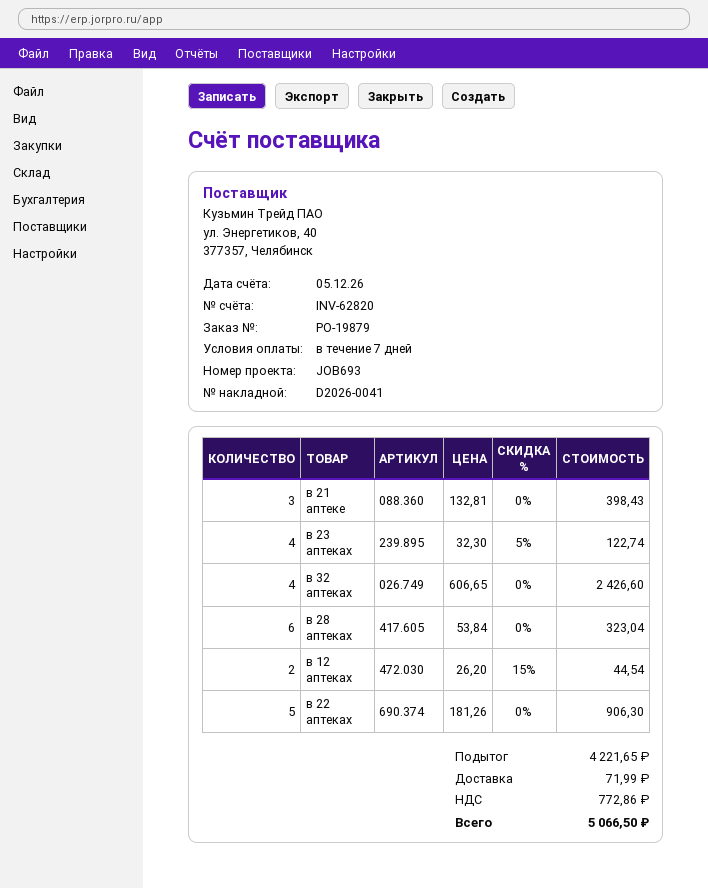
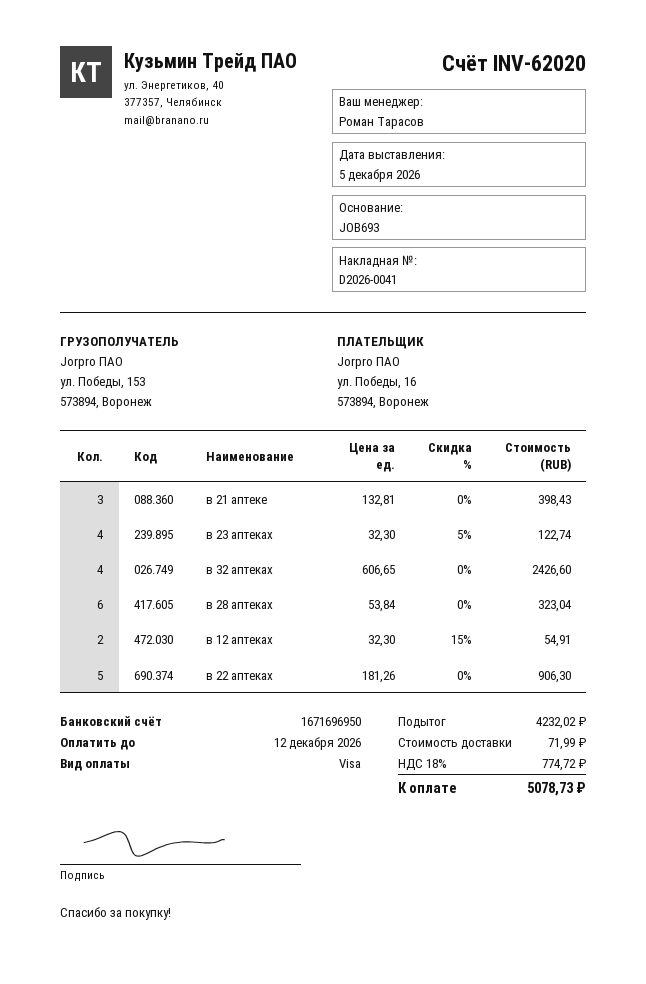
invoice number: INV-62820 -> INV-62020
в 12 аптеках: 2 x 26.20 - 15% = 44.54 -> 2 x 32.30 - 15% = 54.91
subtotal: 4221.65 -> 4232.02
tax: 772.86 -> 774.72
total: 5066.50 -> 5078.73

